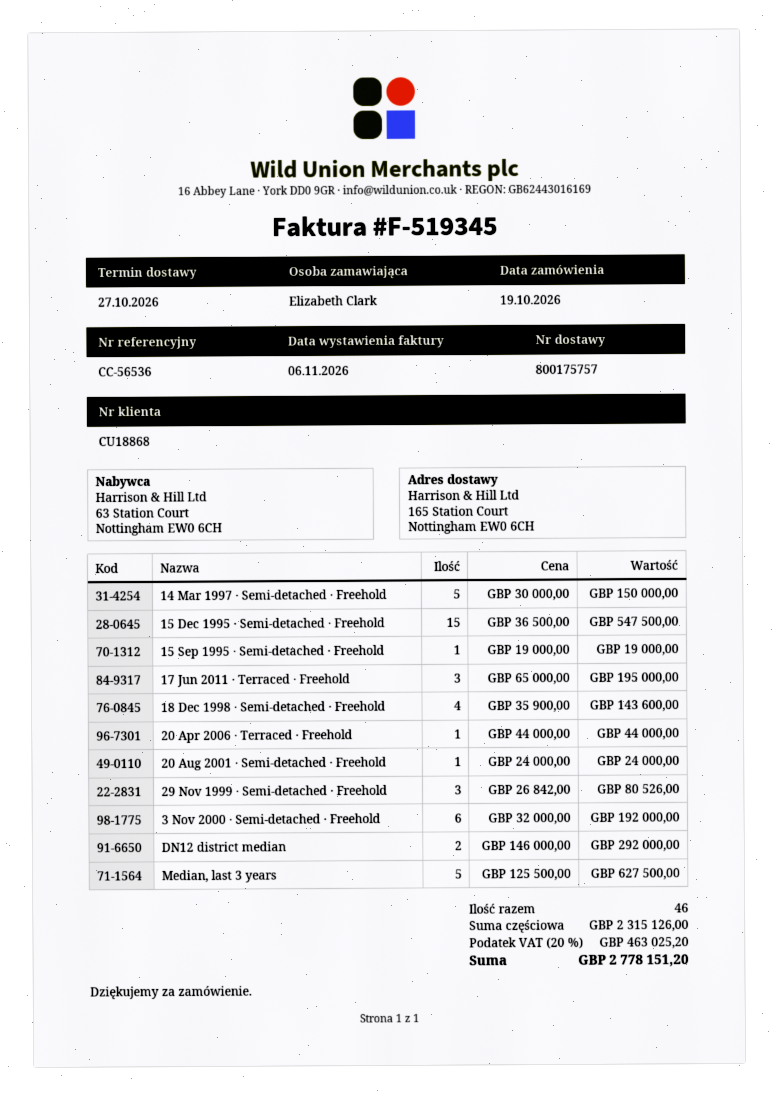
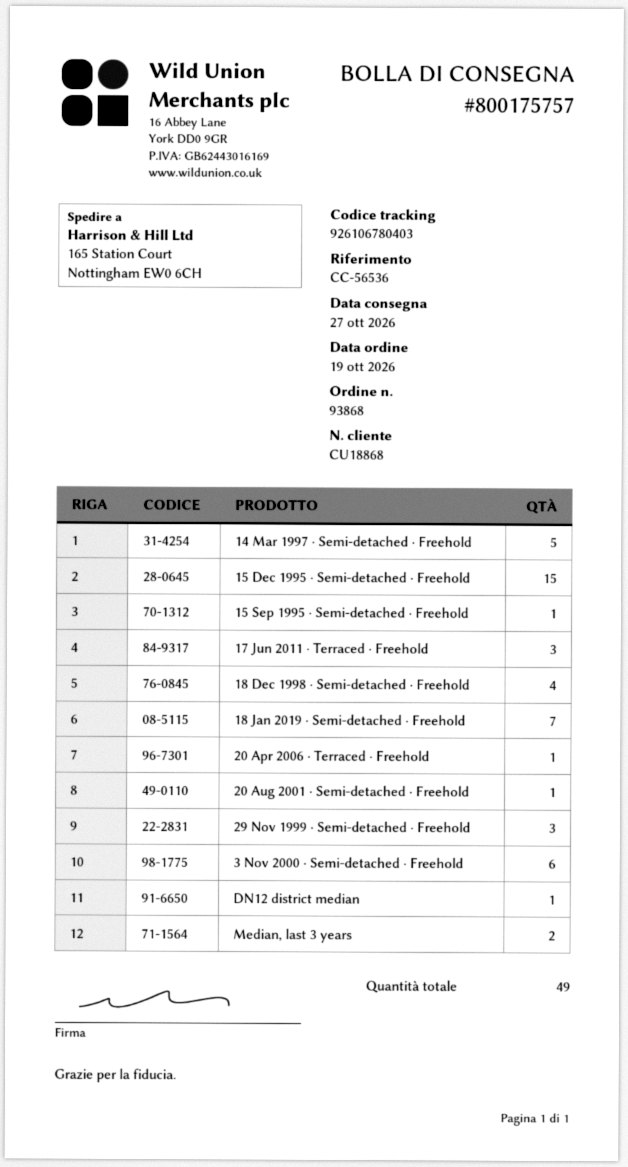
DN12 district median: 2 -> 1
Median, last 3 years: 5 -> 2
18 Jan 2019 · Semi-detached · Freehold: none -> 7
total quantity: 46 -> 49

